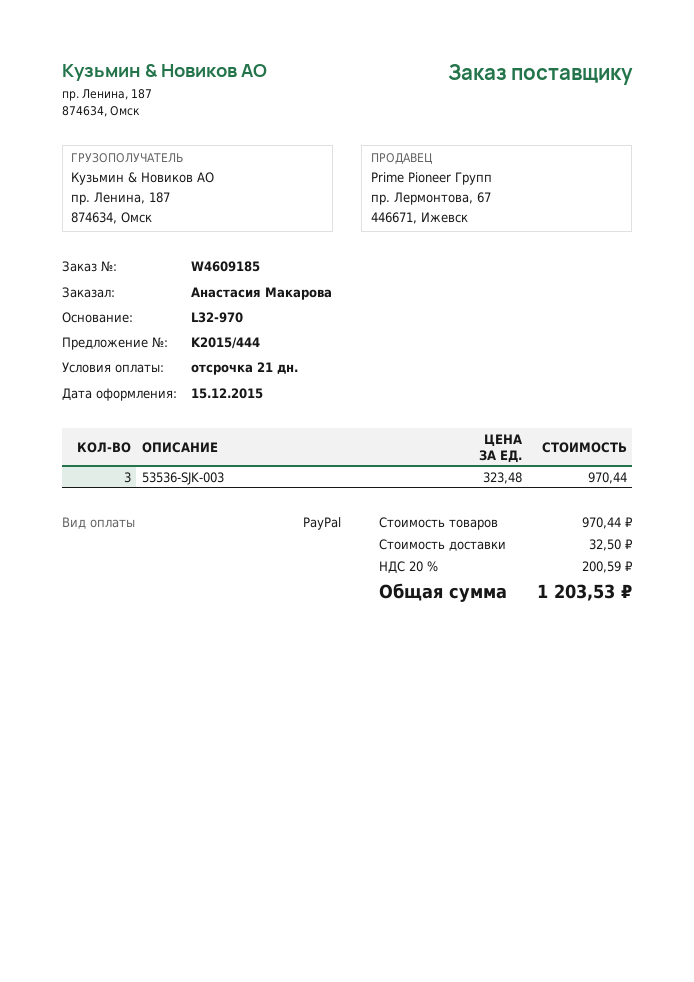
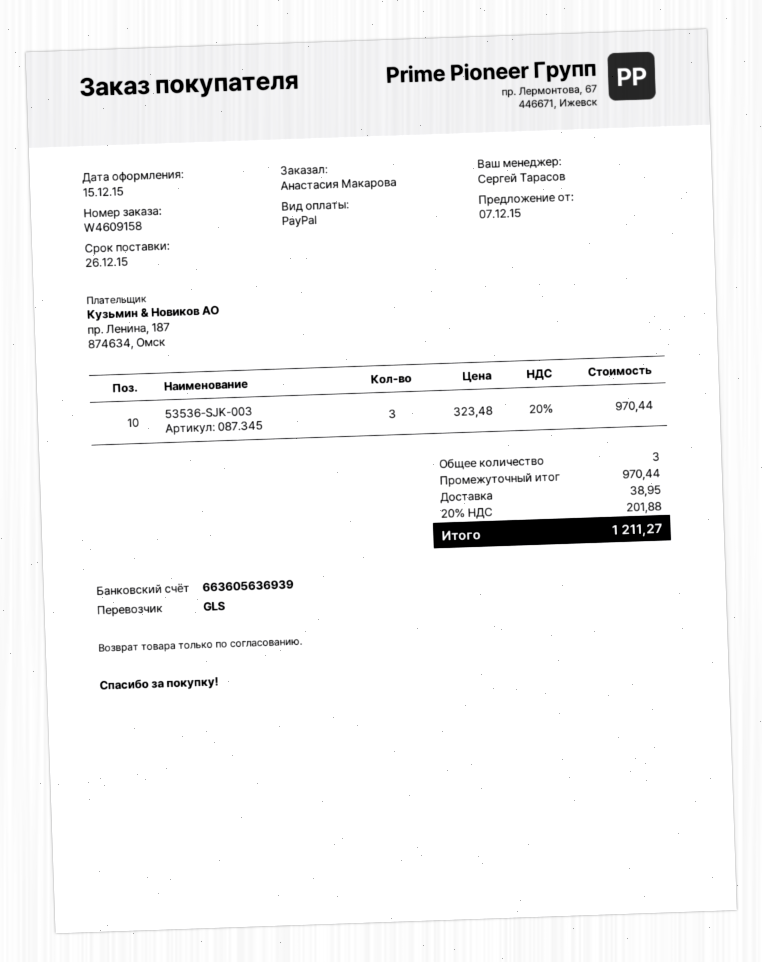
order number: W4609185 -> W4609158
shipping: 32.50 -> 38.95
tax: 20% = 200.59 -> 20% = 201.88
total: 1203.53 -> 1211.27

